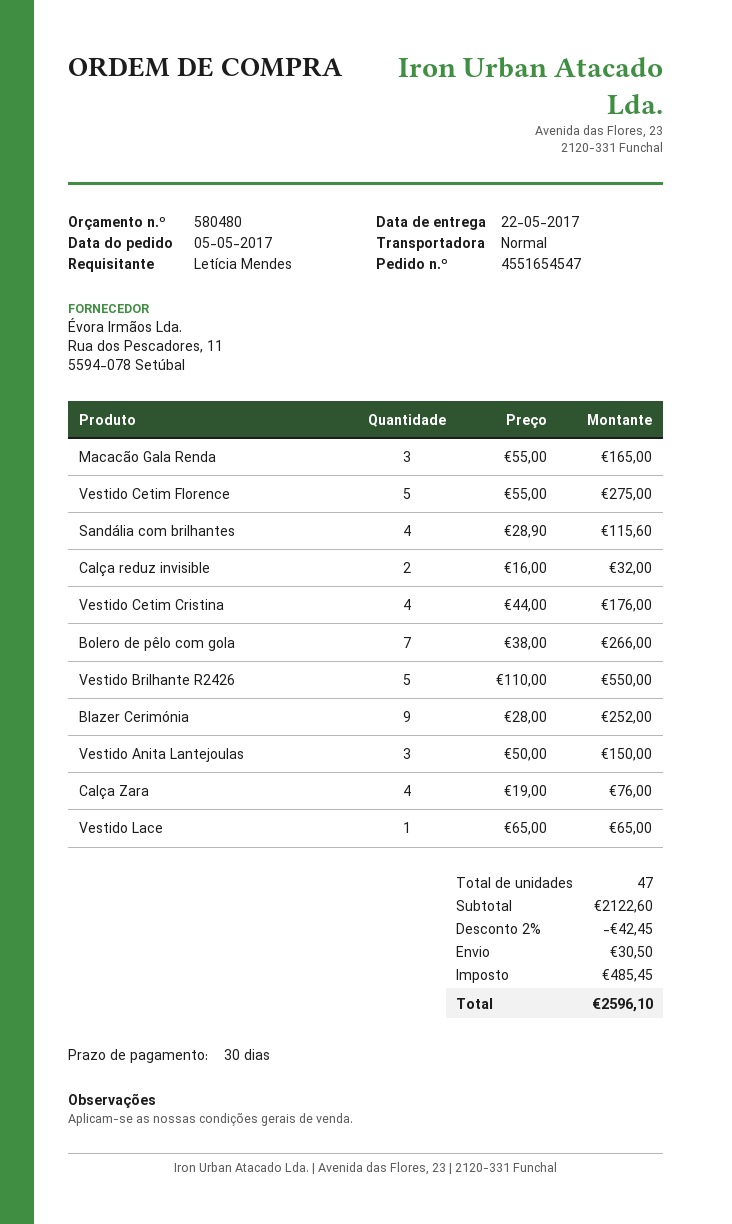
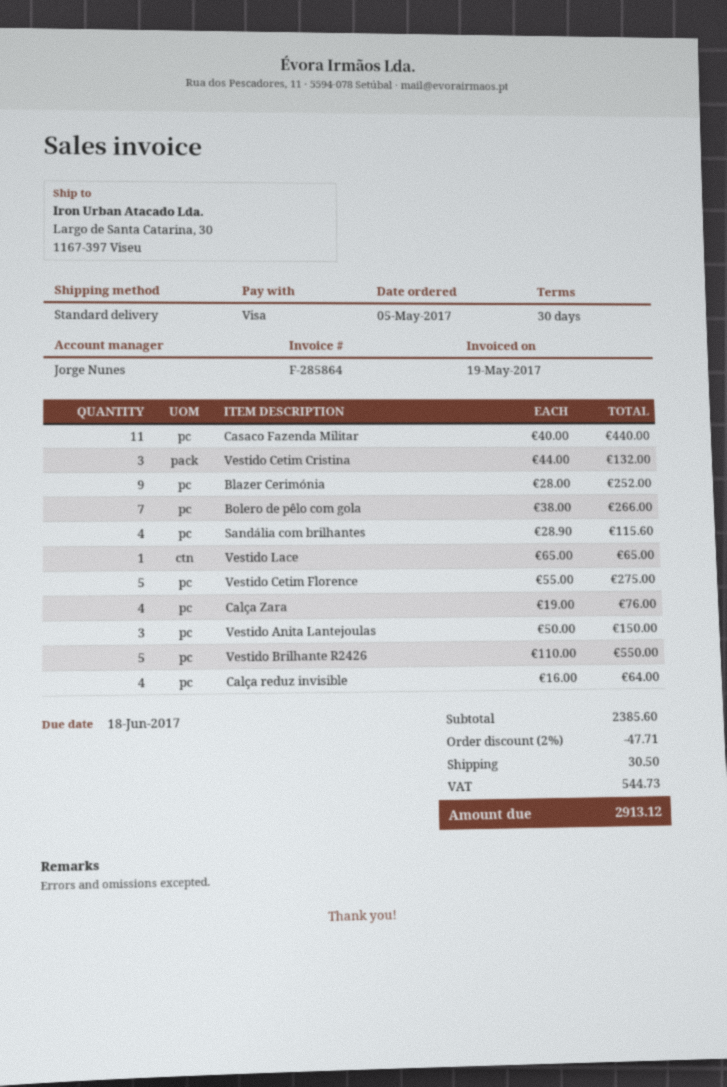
Macacão Gala Renda: 3 x 55.00 = 165.00 -> none
Calça reduz invisible: 2 x 16.00 = 32.00 -> 4 x 16.00 = 64.00
Vestido Cetim Cristina: 4 x 44.00 = 176.00 -> 3 x 44.00 = 132.00
Casaco Fazenda Militar: none -> 11 x 40.00 = 440.00
subtotal: 2122.60 -> 2385.60
discount: 2% = 42.45 -> 2% = 47.71
tax: 485.45 -> 544.73
total: 2596.10 -> 2913.12

